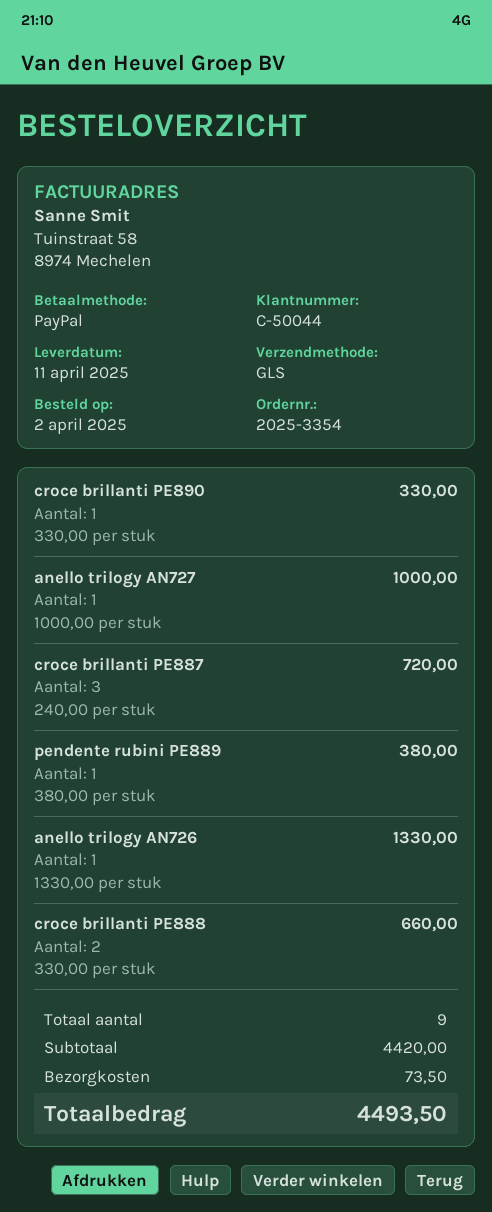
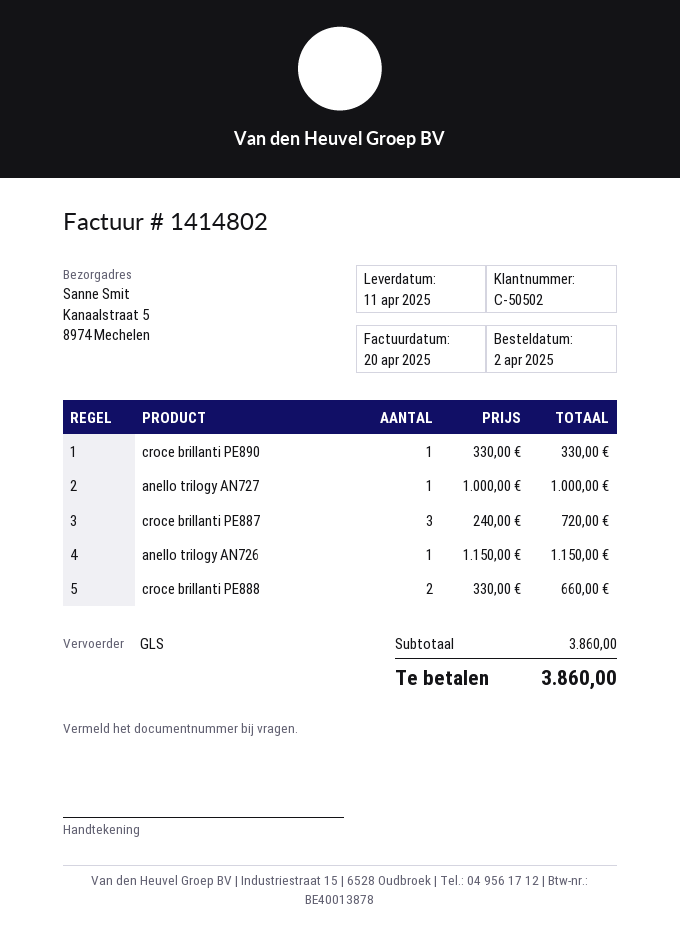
customer number: C-50044 -> C-50502
pendente rubini PE889: 1 x 380.00 = 380.00 -> none
anello trilogy AN726: 1 x 1330.00 = 1330.00 -> 1 x 1150.00 = 1150.00
subtotal: 4420.00 -> 3860.00
shipping: 73.50 -> none
total: 4493.50 -> 3860.00

